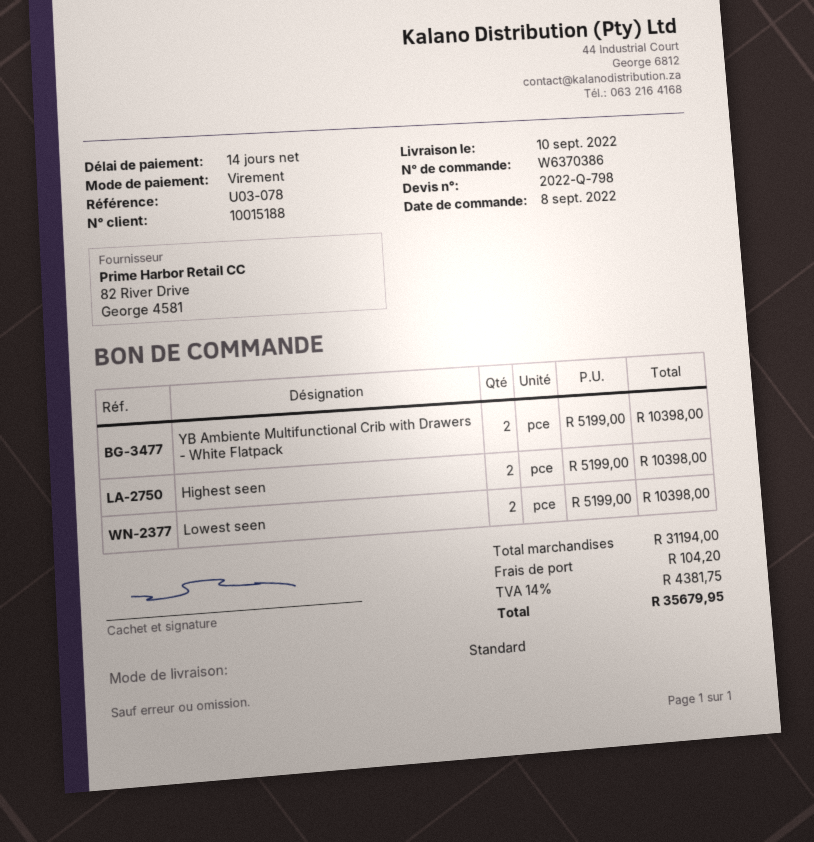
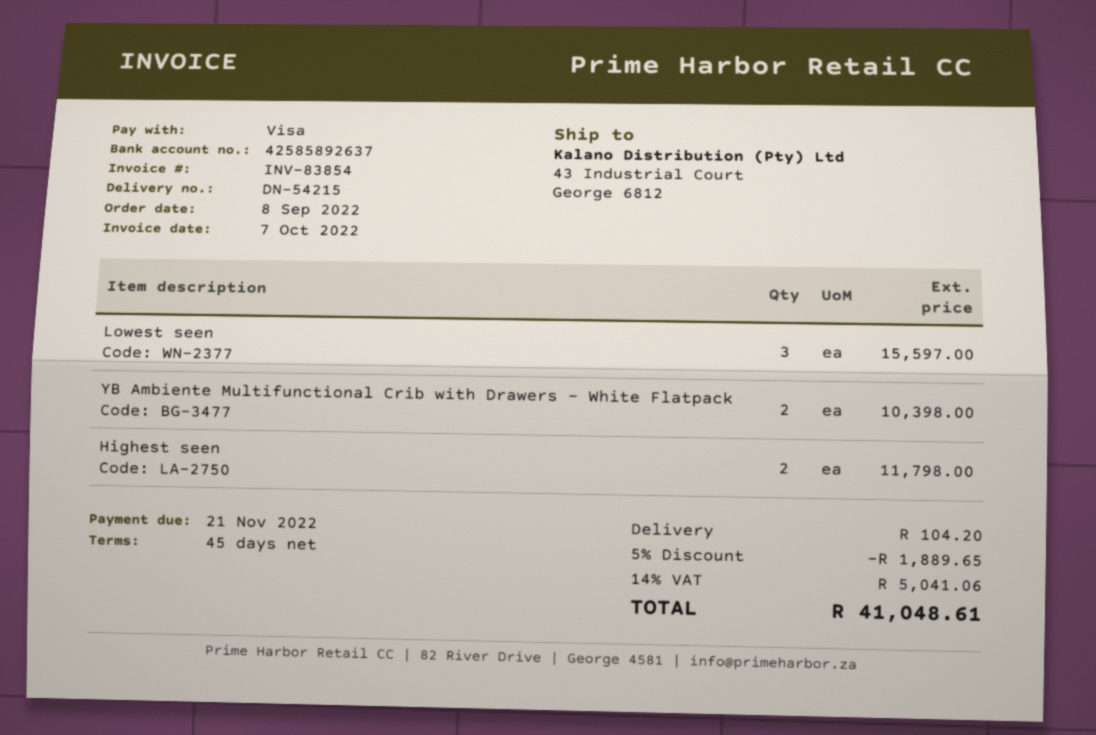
payment terms: 14 days -> 45 days
payment method: bank transfer -> Visa
Highest seen: 2 for 10398.00 -> 2 for 11798.00
Lowest seen: 2 for 10398.00 -> 3 for 15597.00
discount: none -> 5% = 1889.65
tax: 14% = 4381.75 -> 14% = 5041.06
total: 35679.95 -> 41048.61

